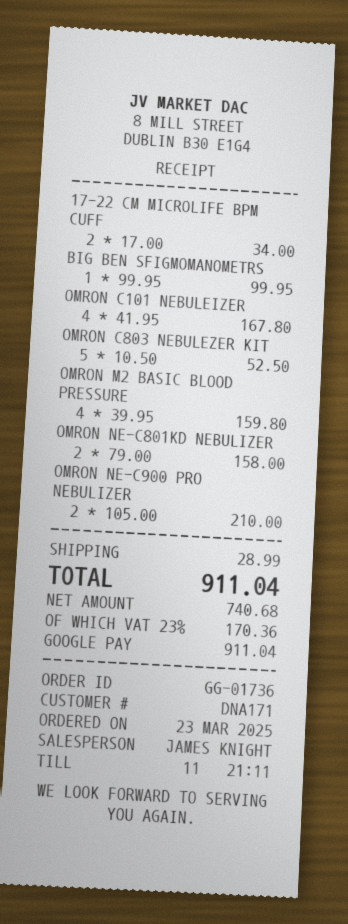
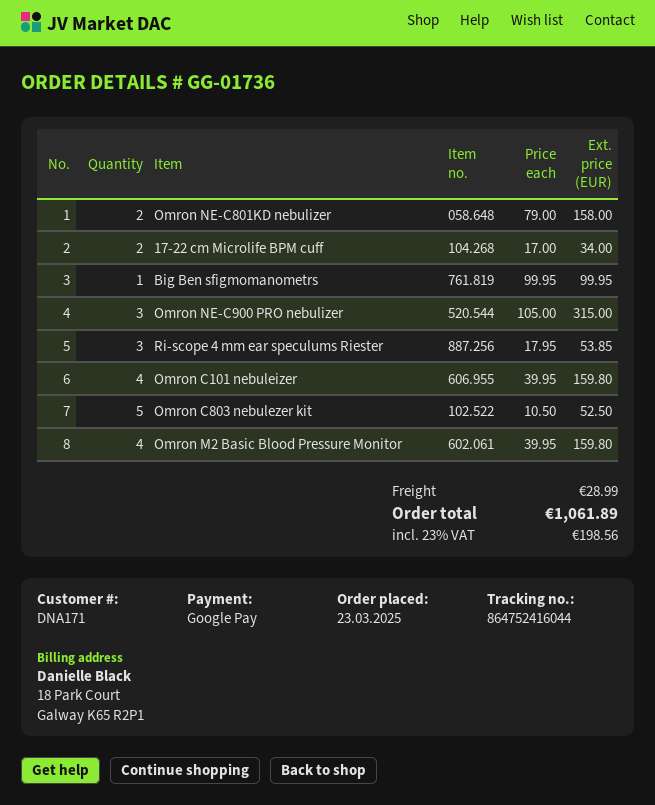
OMRON C101 NEBULEIZER: 4 x 41.95 = 167.80 -> 4 x 39.95 = 159.80
OMRON NE-C900 PRO NEBULIZER: 2 x 105.00 = 210.00 -> 3 x 105.00 = 315.00
Ri-scope 4 mm ear speculums Riester: none -> 3 x 17.95 = 53.85
tax: 23% = 170.36 -> 23% = 198.56
total: 911.04 -> 1061.89

